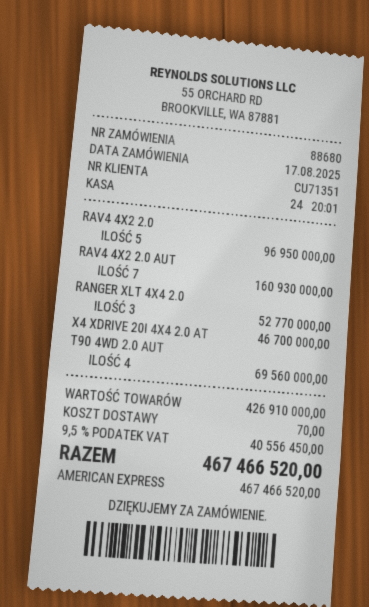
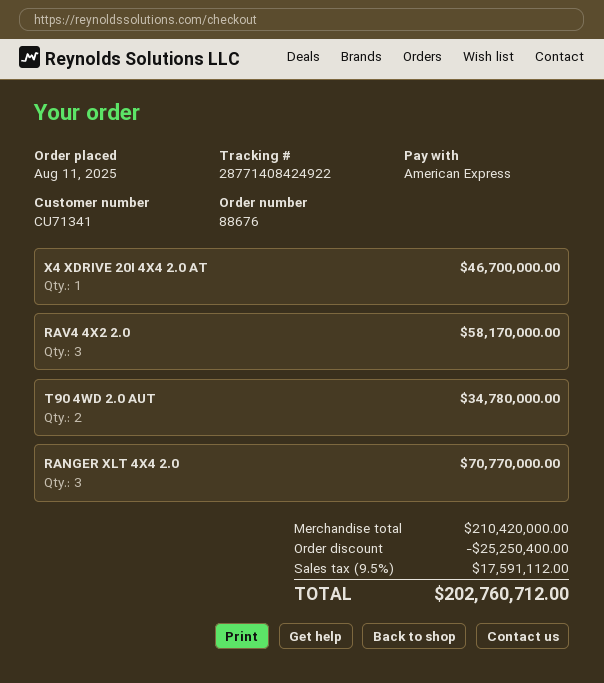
order number: 88680 -> 88676
order date: 2025-08-17 -> 2025-08-11
customer number: CU71351 -> CU71341
RAV4 4X2 2.0: 5 for 96950000.00 -> 3 for 58170000.00
RAV4 4X2 2.0 AUT: 7 for 160930000.00 -> none
RANGER XLT 4X4 2.0: 3 for 52770000.00 -> 3 for 70770000.00
T90 4WD 2.0 AUT: 4 for 69560000.00 -> 2 for 34780000.00
subtotal: 426910000.00 -> 210420000.00
discount: none -> 25250400.00
shipping: 70.00 -> none
tax: 9.5% = 40556450.00 -> 9.5% = 17591112.00
total: 467466520.00 -> 202760712.00

